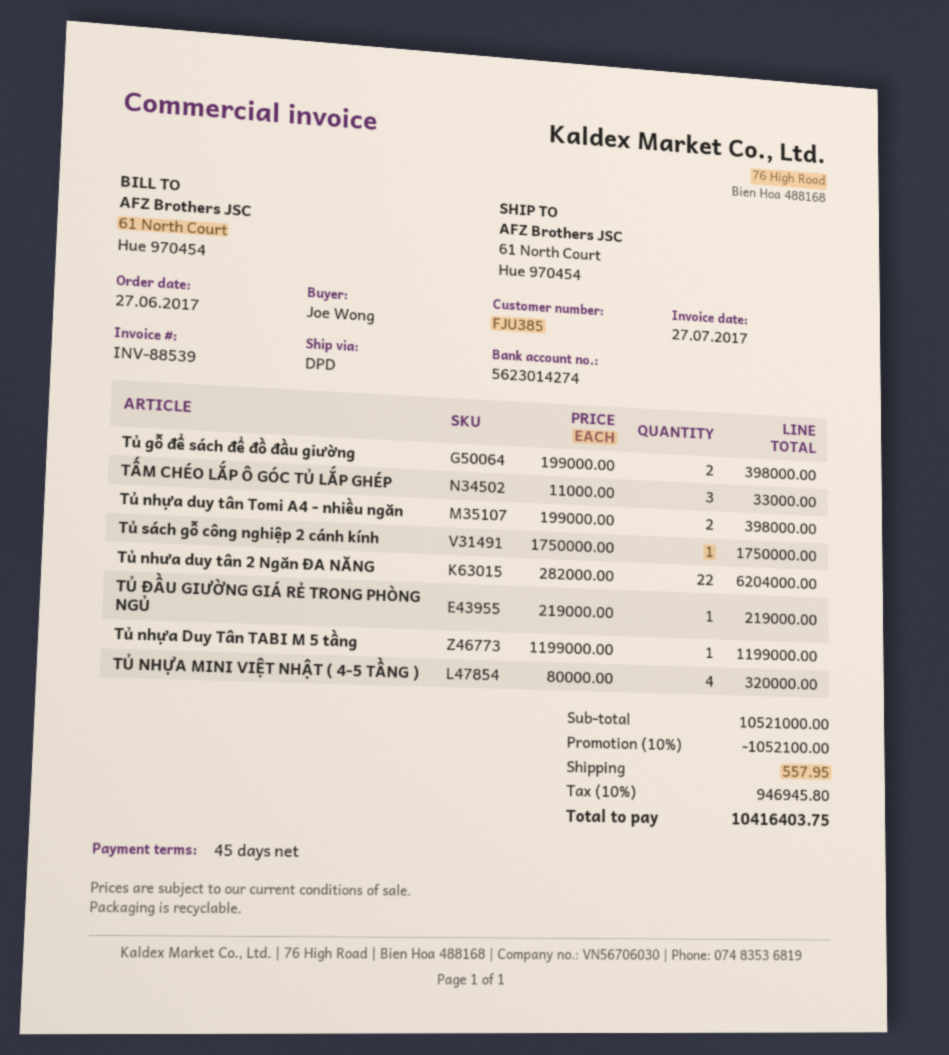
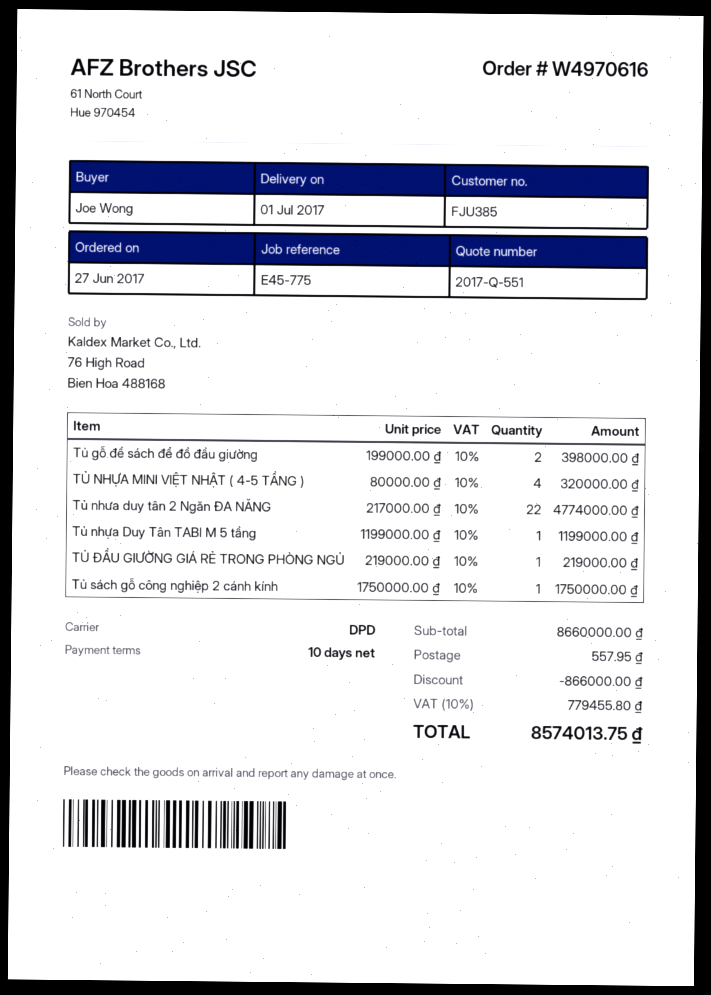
payment terms: 45 days -> 10 days
TẤM CHÉO LẮP Ô GÓC TỦ LẮP GHÉP: 3 x 11000.00 = 33000.00 -> none
Tủ nhựa duy tân Tomi A4 - nhiều ngăn: 2 x 199000.00 = 398000.00 -> none
Tủ nhưa duy tân 2 Ngăn ĐA NĂNG: 22 x 282000.00 = 6204000.00 -> 22 x 217000.00 = 4774000.00
subtotal: 10521000.00 -> 8660000.00
discount: 1052100.00 -> 866000.00
tax: 10% = 946945.80 -> 10% = 779455.80
total: 10416403.75 -> 8574013.75

